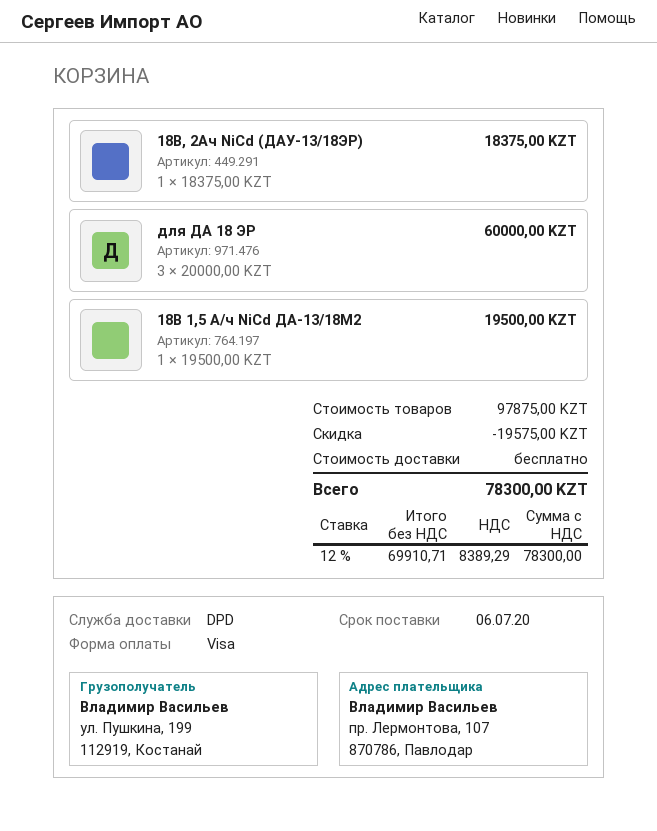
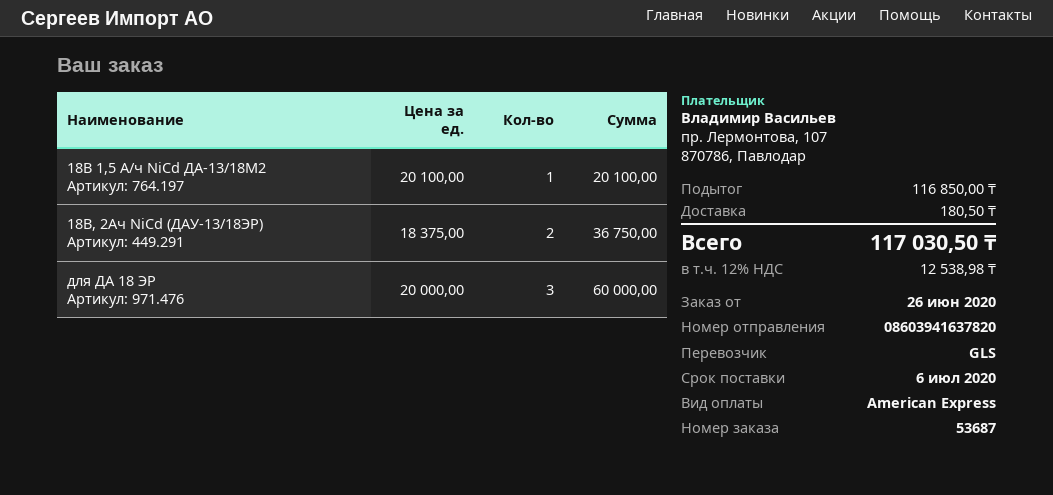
payment method: Visa -> American Express
shipping method: DPD -> GLS
18В, 2Ач NiCd (ДАУ-13/18ЭР): 1 x 18375.00 = 18375.00 -> 2 x 18375.00 = 36750.00
18В 1,5 А/ч NiCd ДА-13/18М2: 1 x 19500.00 = 19500.00 -> 1 x 20100.00 = 20100.00
subtotal: 97875.00 -> 116850.00
discount: 19575.00 -> none
shipping: 0.00 -> 180.50
tax: 12% = 8389.29 -> 12% = 12538.98
total: 78300.00 -> 117030.50

